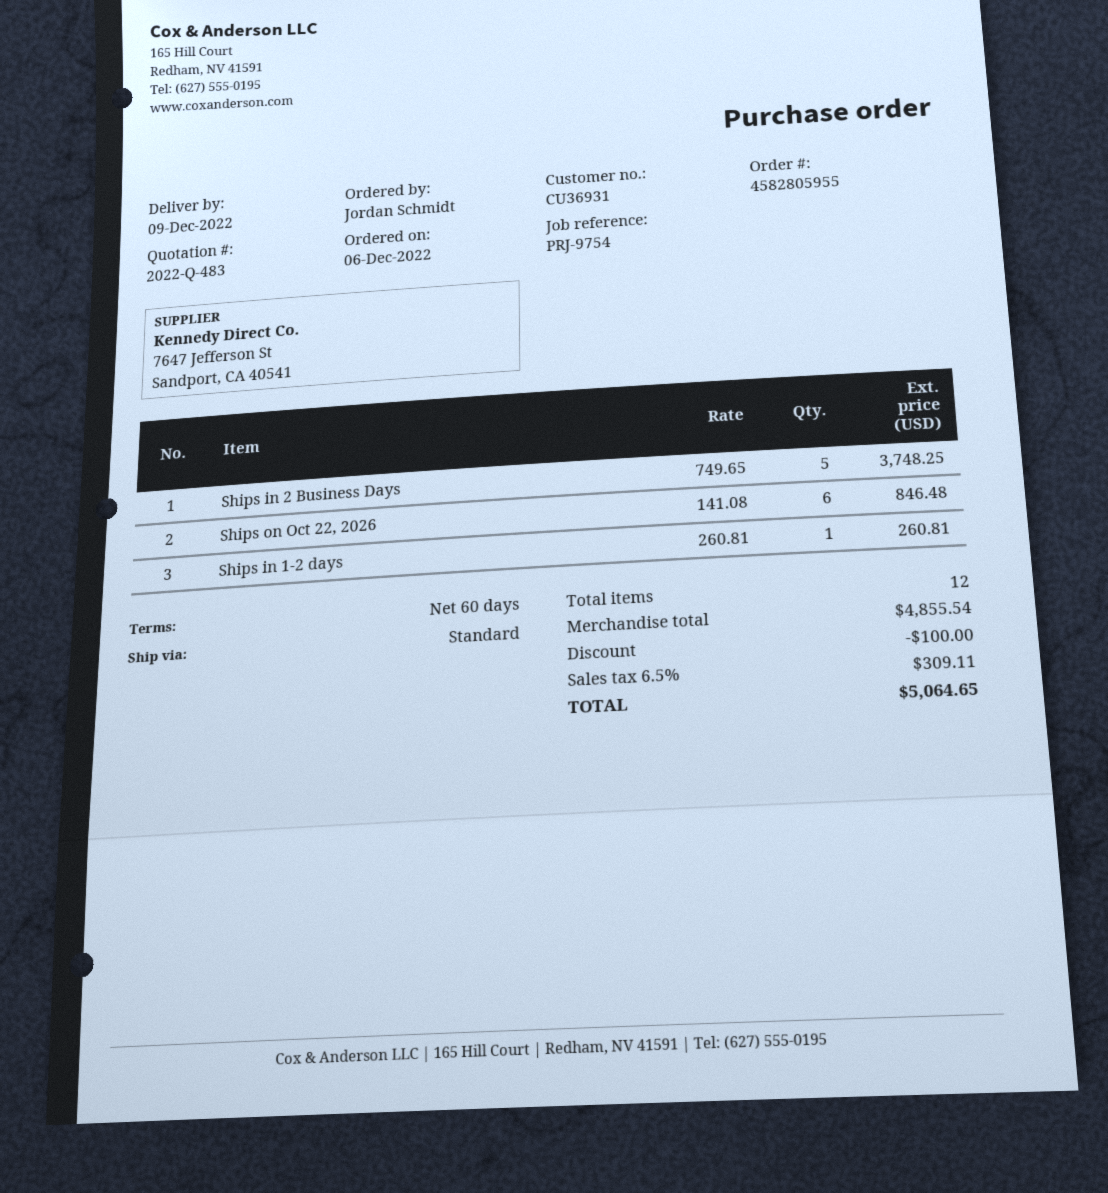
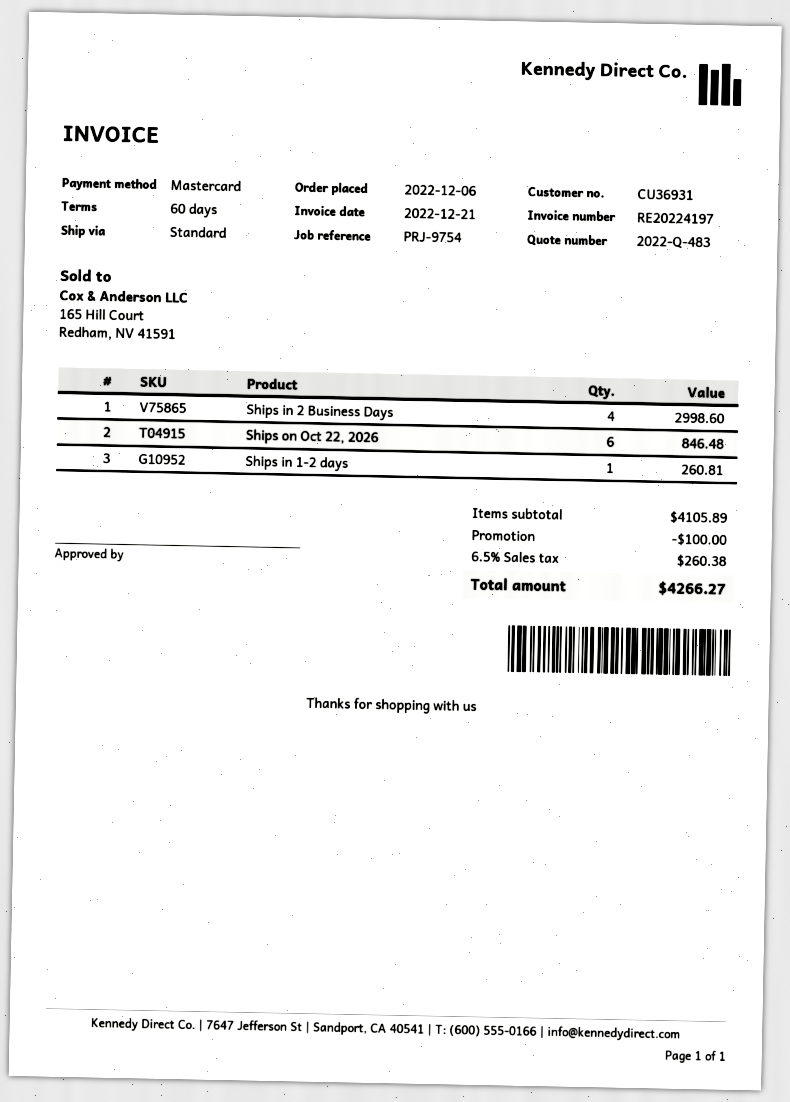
Ships in 2 Business Days: 5 for 3748.25 -> 4 for 2998.60
subtotal: 4855.54 -> 4105.89
tax: 6.5% = 309.11 -> 6.5% = 260.38
total: 5064.65 -> 4266.27

